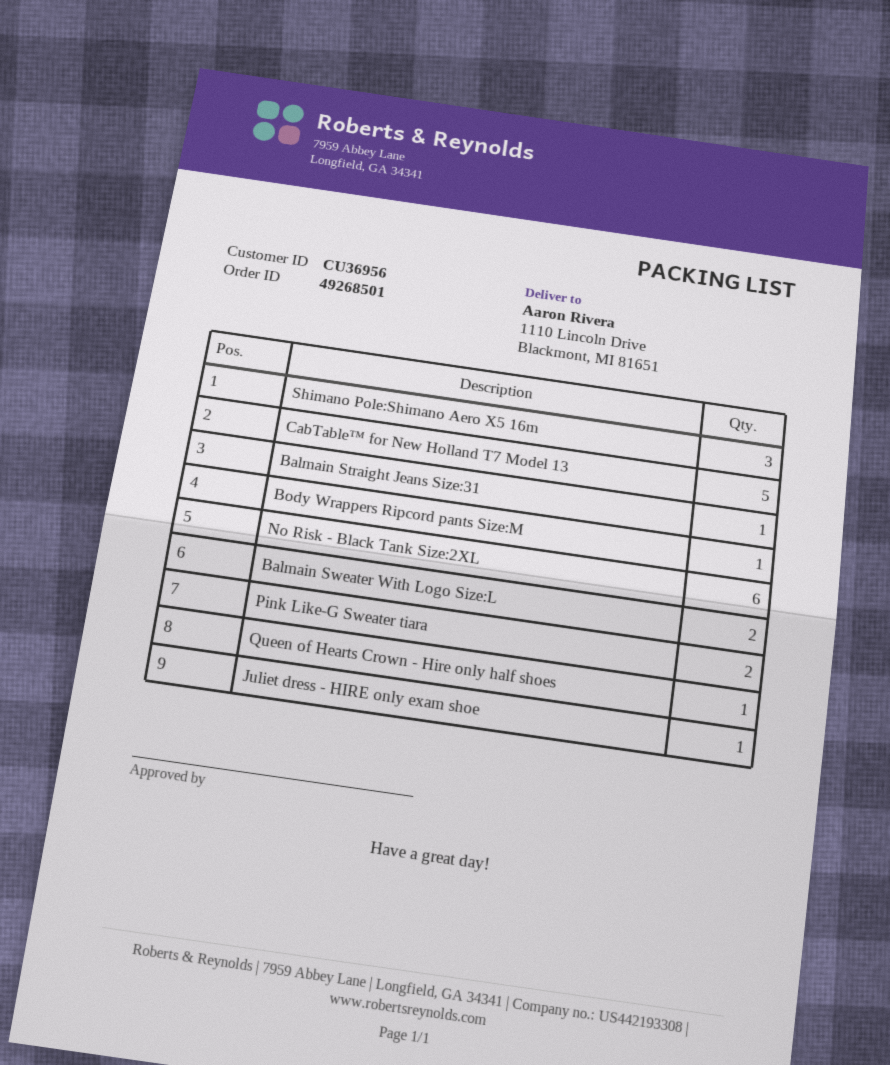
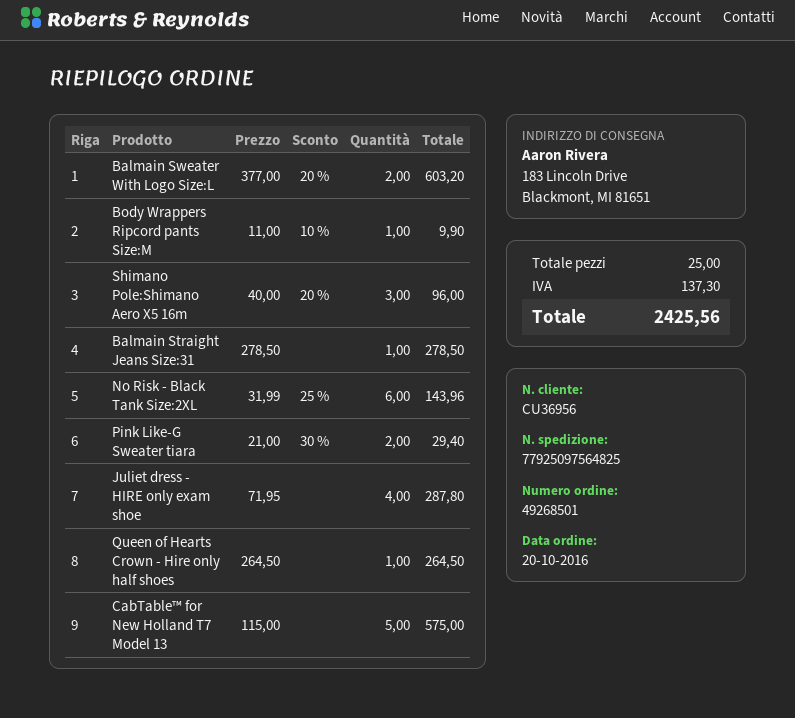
ship to: 1110 Lincoln Drive, Blackmont, MI 81651 -> 183 Lincoln Drive, Blackmont, MI 81651
Juliet dress - HIRE only exam shoe: 1 -> 4

